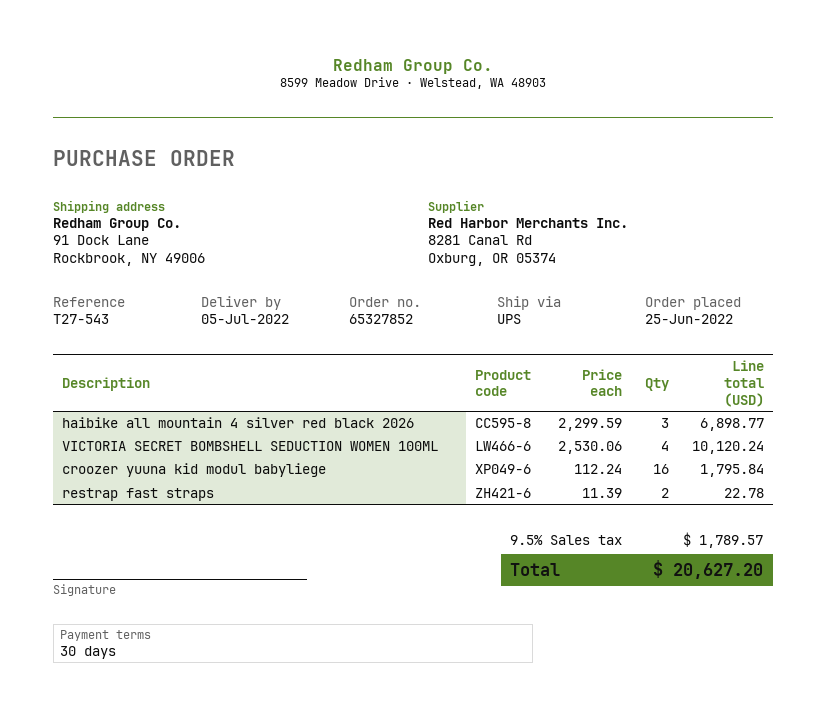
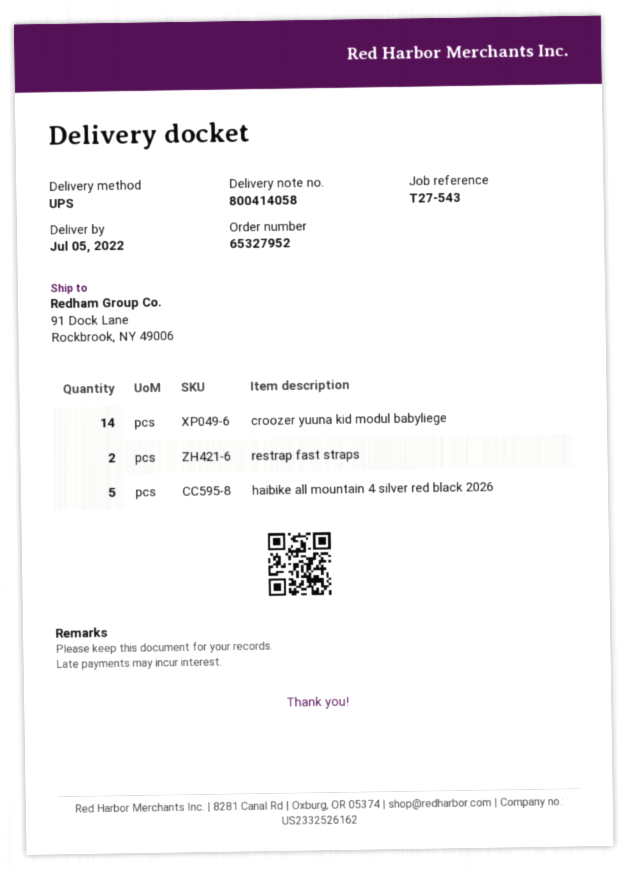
order number: 65327852 -> 65327952
haibike all mountain 4 silver red black 2026: 3 -> 5
VICTORIA SECRET BOMBSHELL SEDUCTION WOMEN 100ML: 4 -> none
croozer yuuna kid modul babyliege: 16 -> 14

